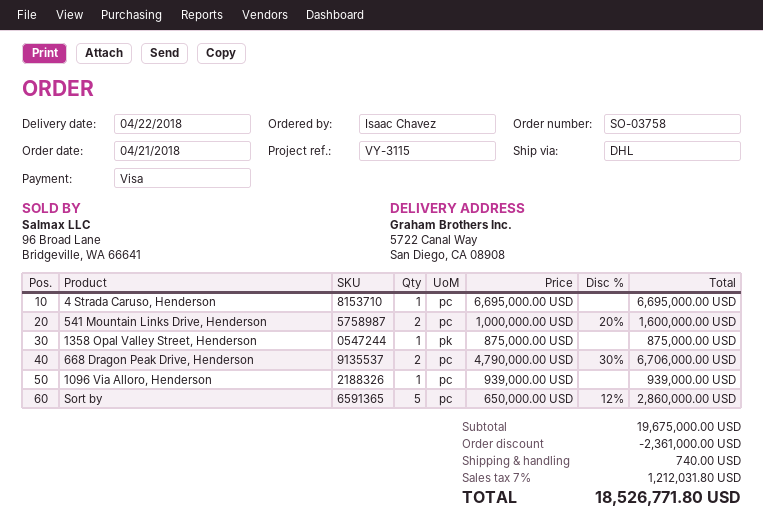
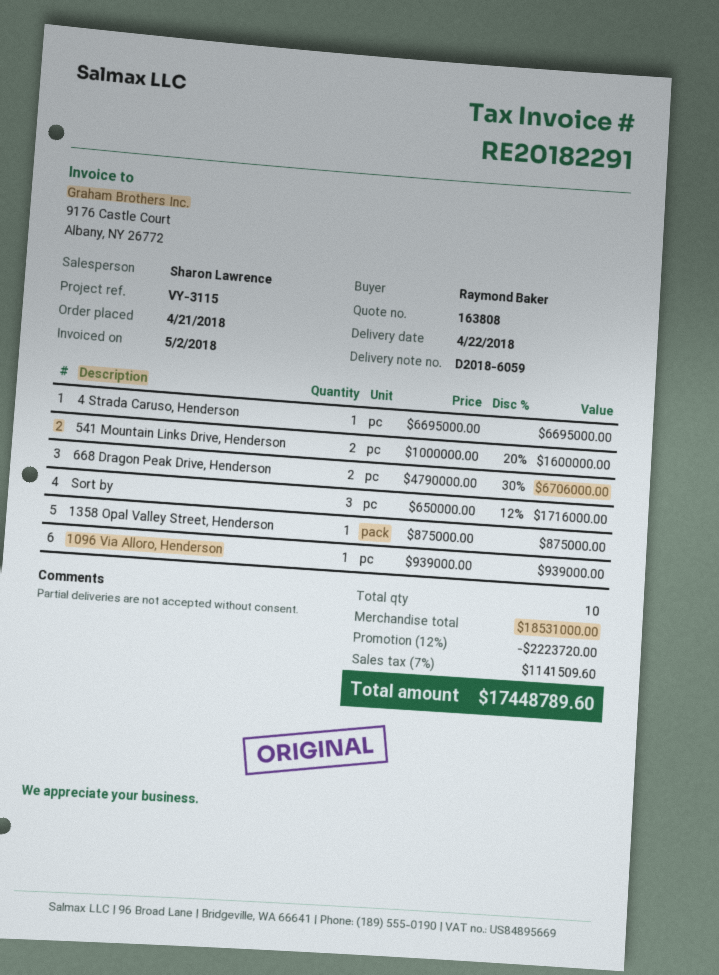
ordered by: Isaac Chavez -> Raymond Baker
Sort by: 5 x 650000.00 - 12% = 2860000.00 -> 3 x 650000.00 - 12% = 1716000.00
subtotal: 19675000.00 -> 18531000.00
discount: 2361000.00 -> 2223720.00
shipping: 740.00 -> none
tax: 7% = 1212031.80 -> 7% = 1141509.60
total: 18526771.80 -> 17448789.60

